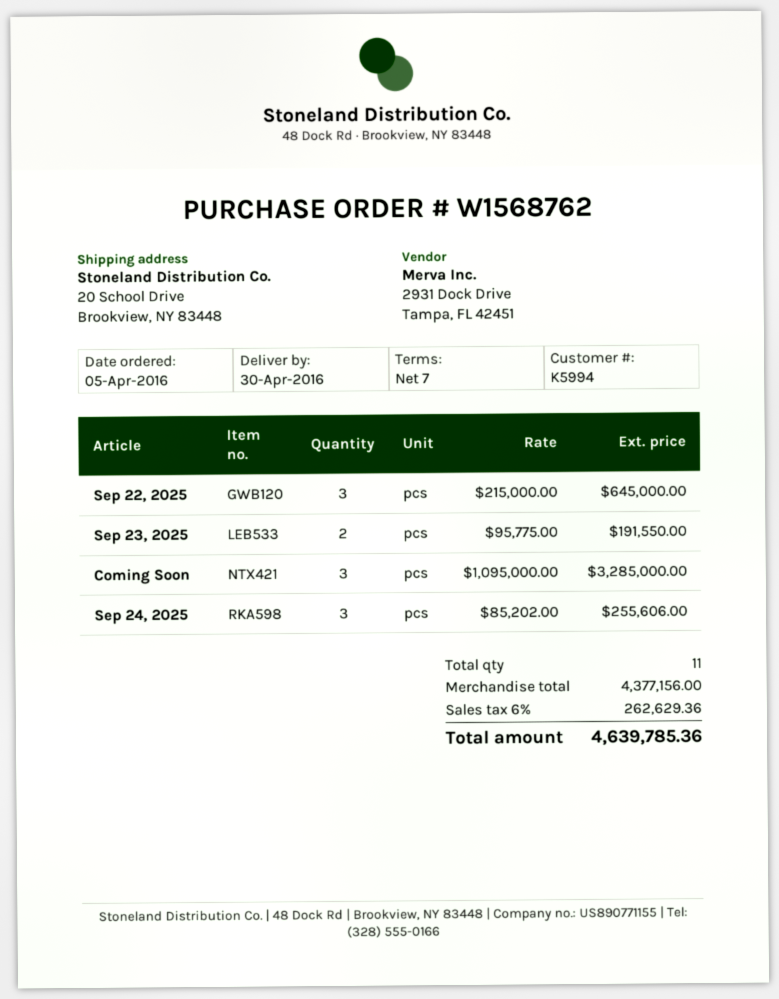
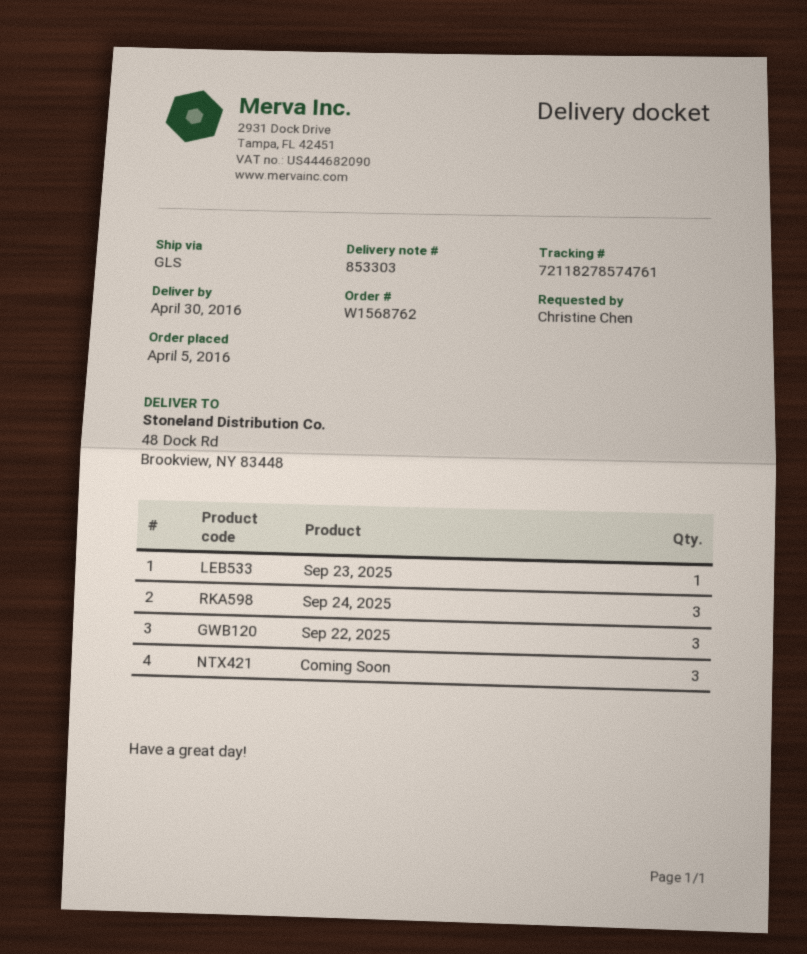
ship to: 20 School Drive, Brookview, NY 83448 -> 48 Dock Rd, Brookview, NY 83448
Sep 23, 2025: 2 -> 1

